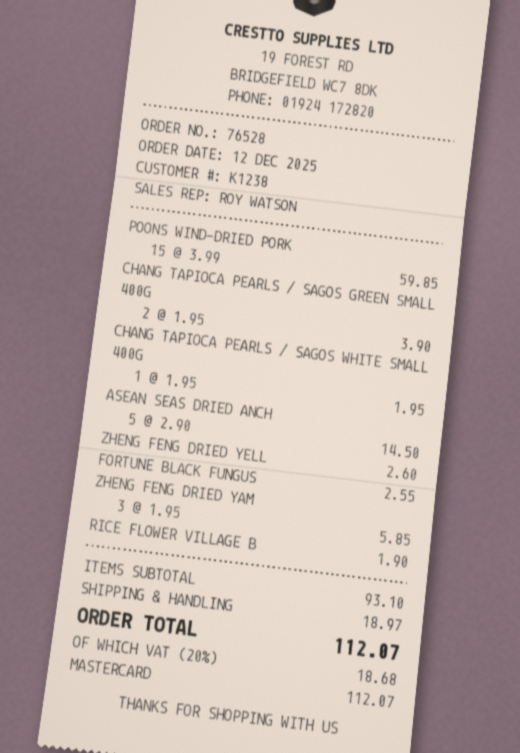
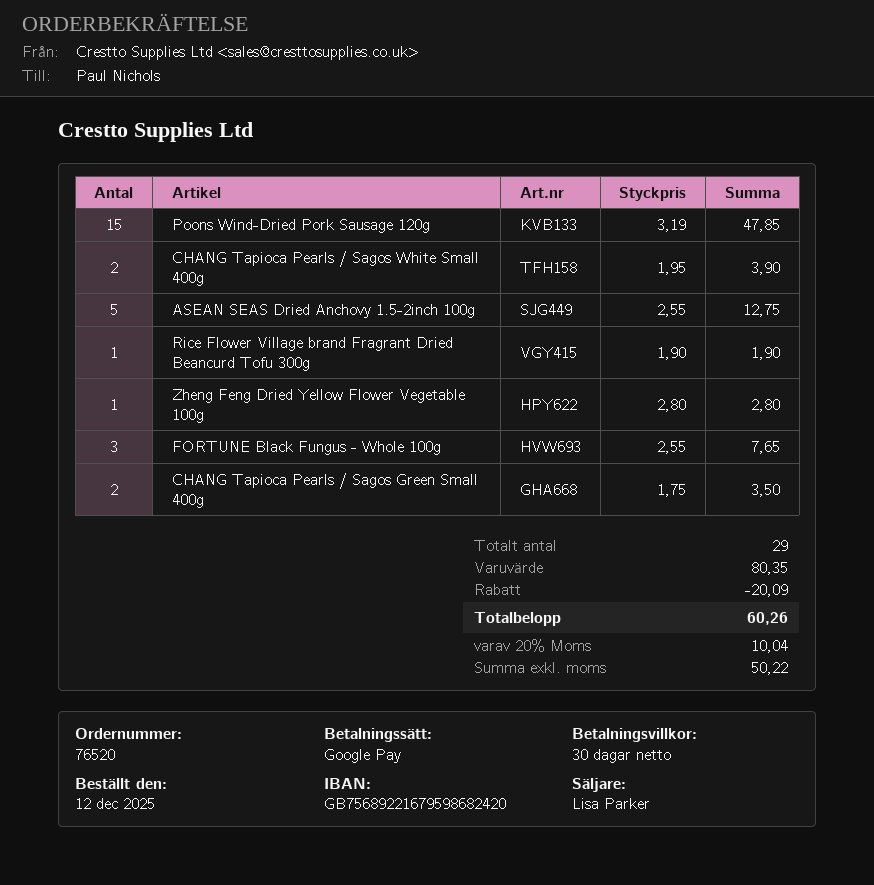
order number: 76528 -> 76520
sales rep: ROY WATSON -> Lisa Parker
payment method: Mastercard -> Google Pay
POONS WIND-DRIED PORK: 15 x 3.99 = 59.85 -> 15 x 3.19 = 47.85
CHANG TAPIOCA PEARLS / SAGOS GREEN SMALL 400G: 2 x 1.95 = 3.90 -> 2 x 1.75 = 3.50
CHANG TAPIOCA PEARLS / SAGOS WHITE SMALL 400G: 1 x 1.95 = 1.95 -> 2 x 1.95 = 3.90
ASEAN SEAS DRIED ANCH: 5 x 2.90 = 14.50 -> 5 x 2.55 = 12.75
ZHENG FENG DRIED YELL: 1 x 2.60 = 2.60 -> 1 x 2.80 = 2.80
FORTUNE BLACK FUNGUS: 1 x 2.55 = 2.55 -> 3 x 2.55 = 7.65
ZHENG FENG DRIED YAM: 3 x 1.95 = 5.85 -> none
subtotal: 93.10 -> 80.35
discount: none -> 20.09
shipping: 18.97 -> none
tax: 20% = 18.68 -> 20% = 10.04
total: 112.07 -> 60.26

